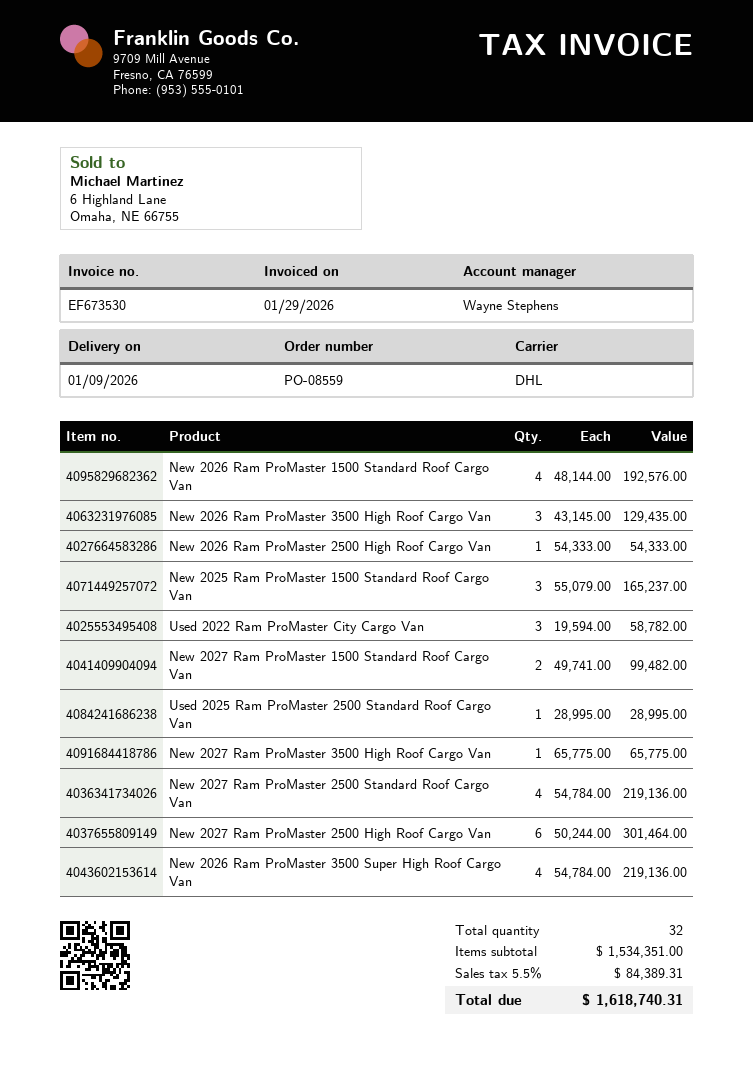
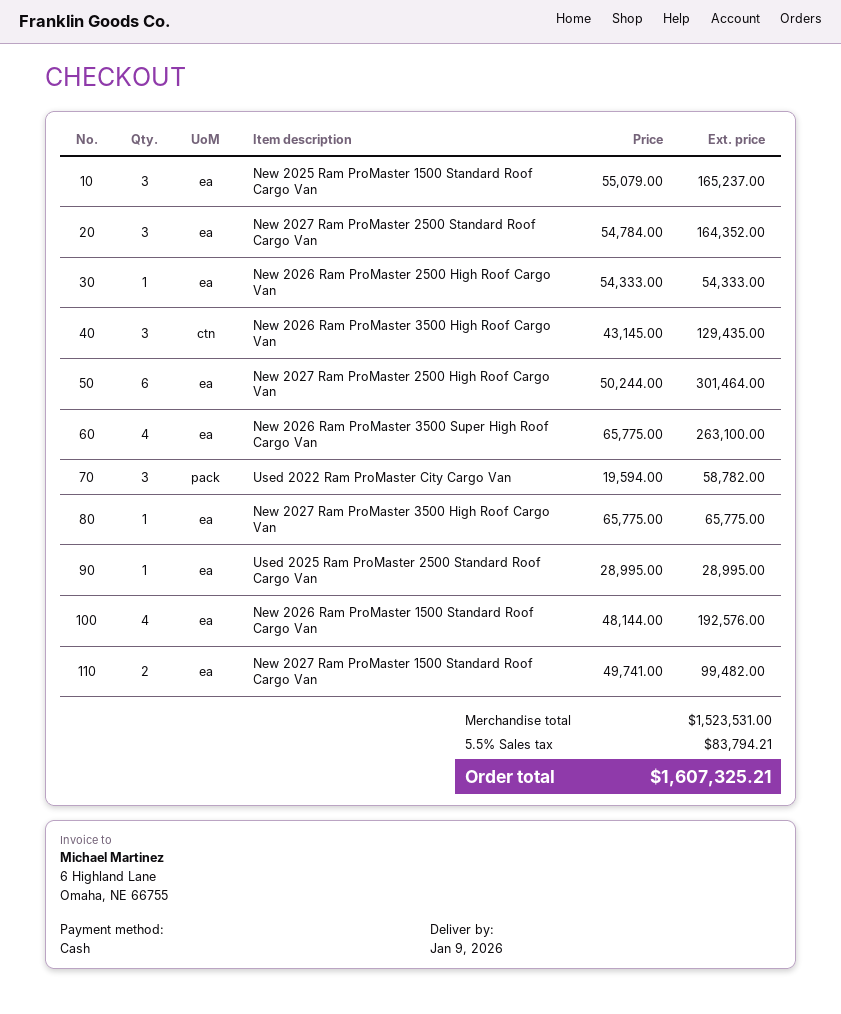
New 2027 Ram ProMaster 2500 Standard Roof Cargo Van: 4 x 54784.00 = 219136.00 -> 3 x 54784.00 = 164352.00
New 2026 Ram ProMaster 3500 Super High Roof Cargo Van: 4 x 54784.00 = 219136.00 -> 4 x 65775.00 = 263100.00
subtotal: 1534351.00 -> 1523531.00
tax: 5.5% = 84389.31 -> 5.5% = 83794.21
total: 1618740.31 -> 1607325.21

